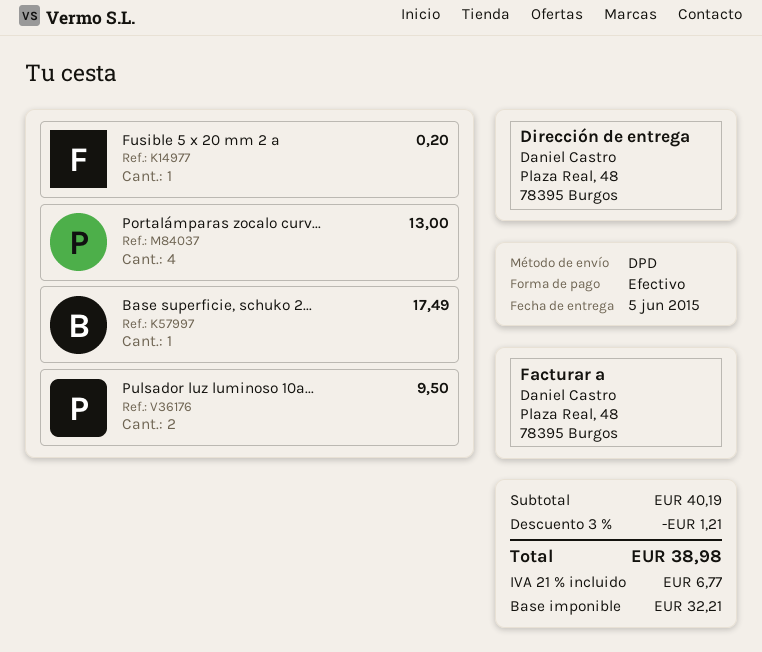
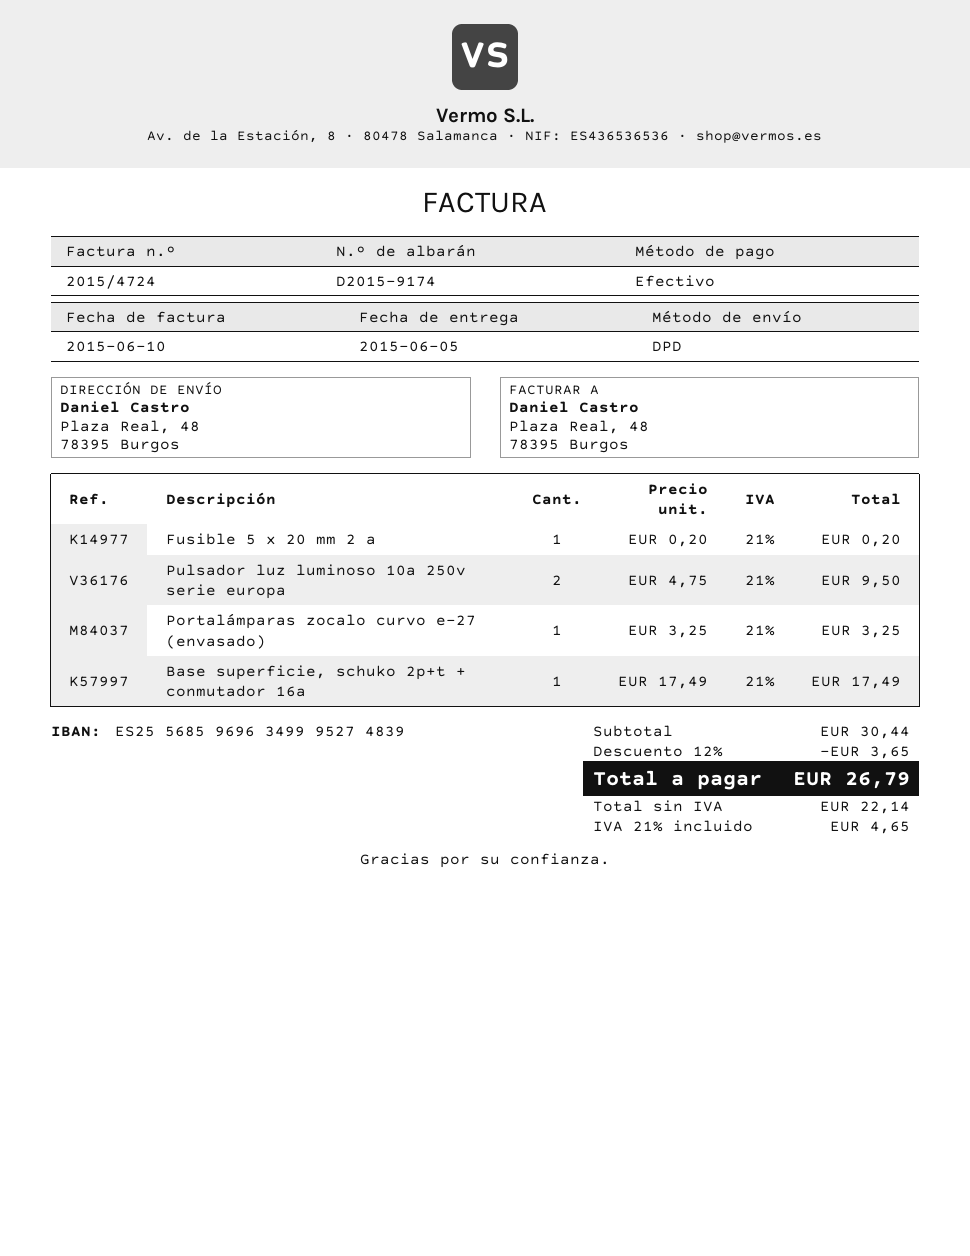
Portalámparas zocalo curv...: 4 for 13.00 -> 1 for 3.25
subtotal: 40.19 -> 30.44
discount: 3% = 1.21 -> 12% = 3.65
net: 32.21 -> 22.14
tax: 21% = 6.77 -> 21% = 4.65
total: 38.98 -> 26.79

